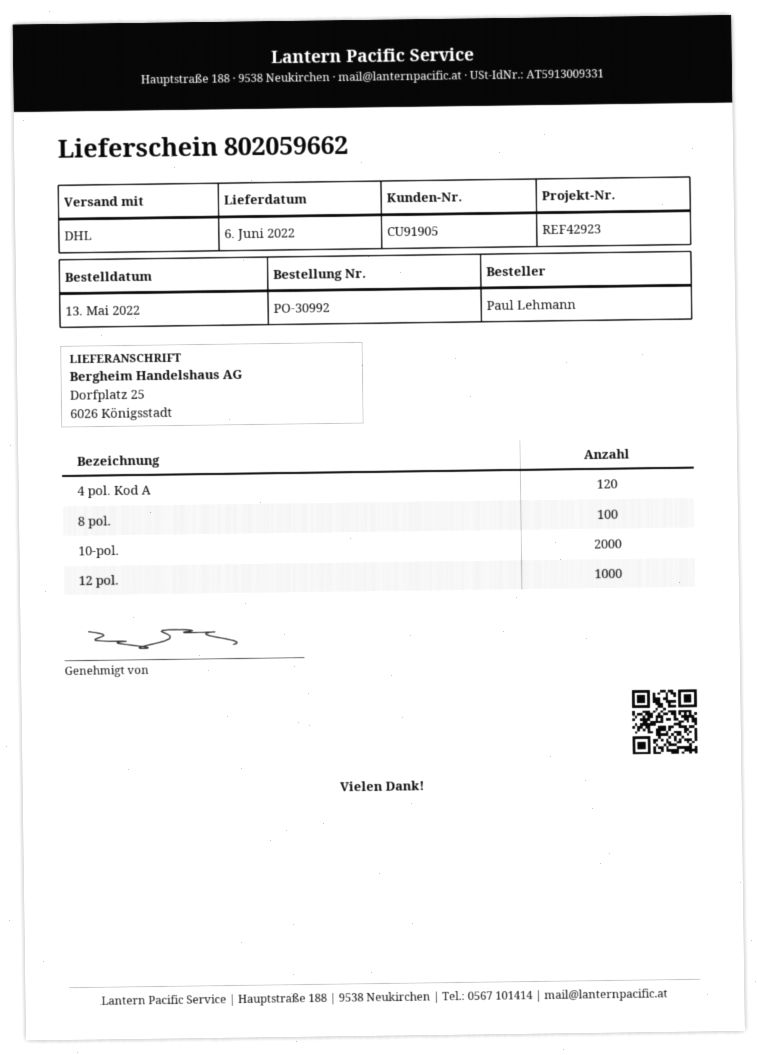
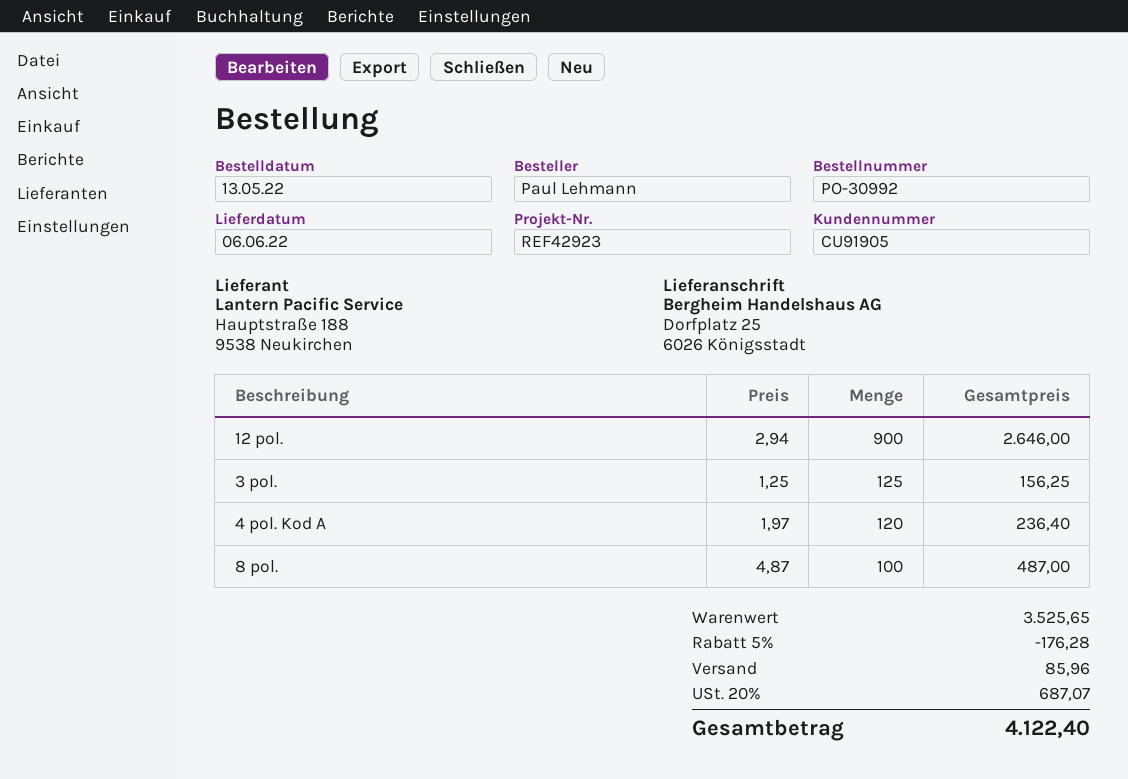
10-pol.: 2000 -> none
12 pol.: 1000 -> 900
3 pol.: none -> 125

